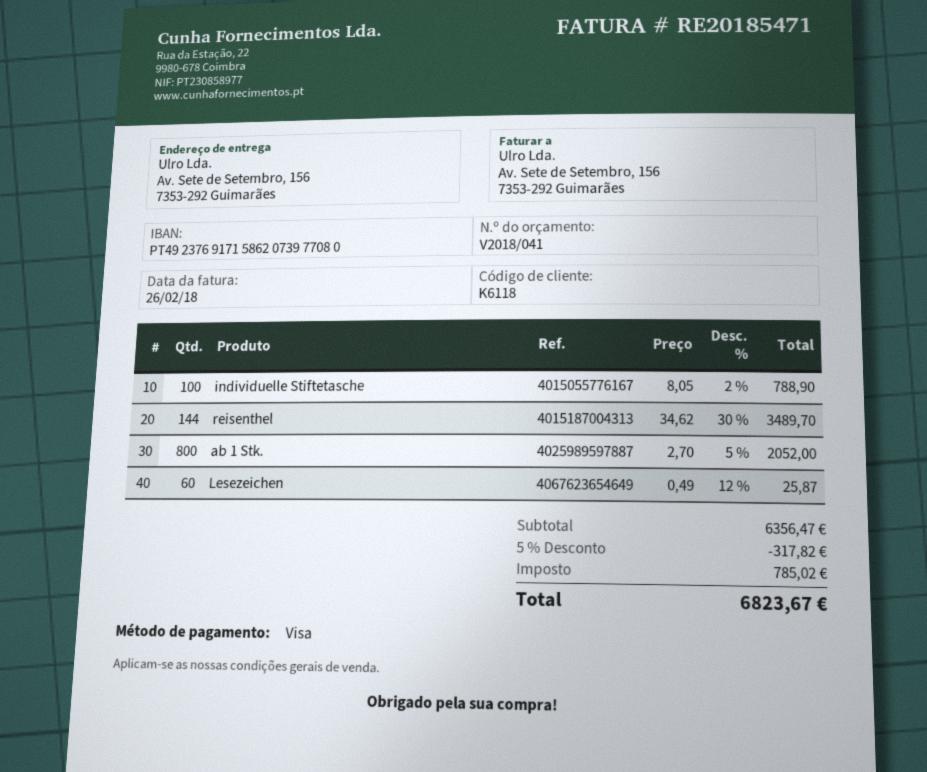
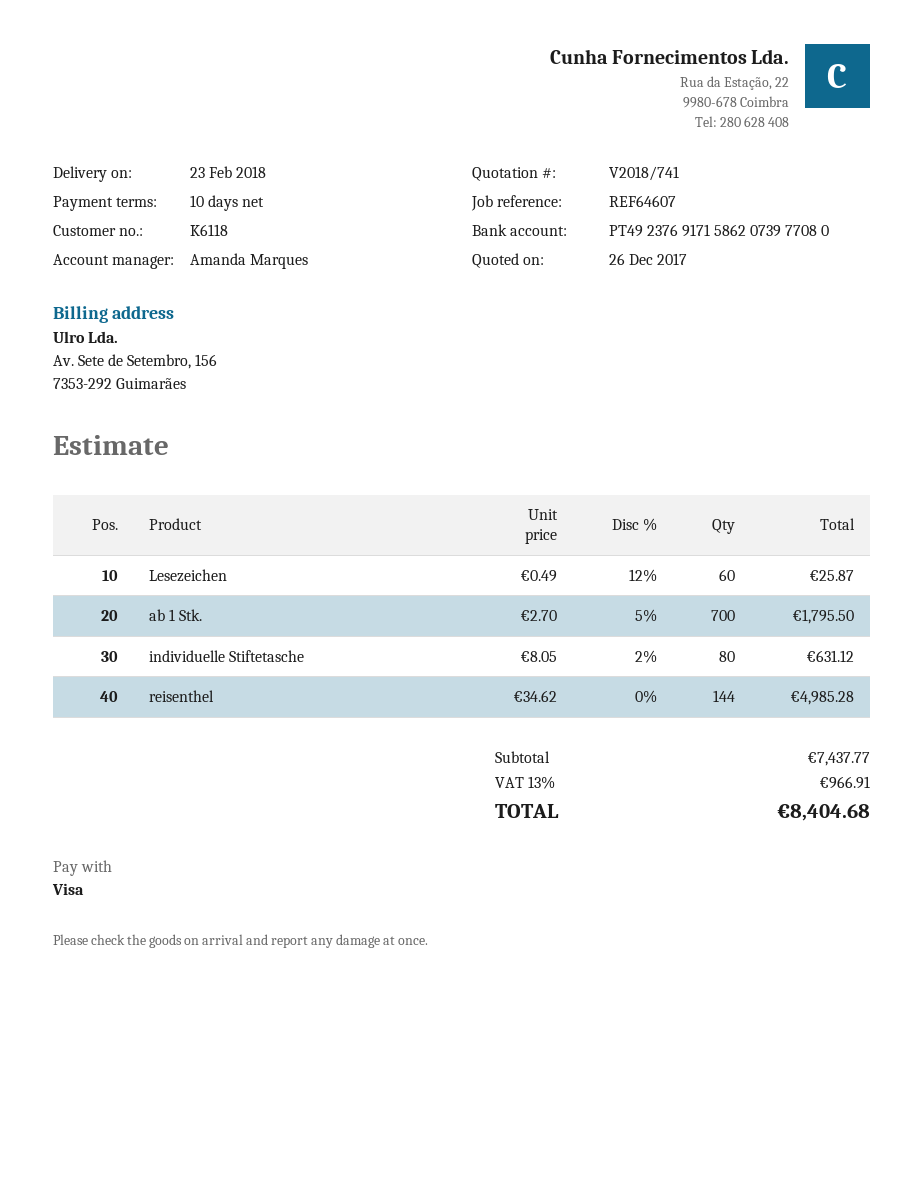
quote number: V2018/041 -> V2018/741
individuelle Stiftetasche: 100 x 8.05 - 2% = 788.90 -> 80 x 8.05 - 2% = 631.12
reisenthel: 144 x 34.62 - 30% = 3489.70 -> 144 x 34.62 = 4985.28
ab 1 Stk.: 800 x 2.70 - 5% = 2052.00 -> 700 x 2.70 - 5% = 1795.50
subtotal: 6356.47 -> 7437.77
discount: 5% = 317.82 -> none
tax: 785.02 -> 966.91
total: 6823.67 -> 8404.68

